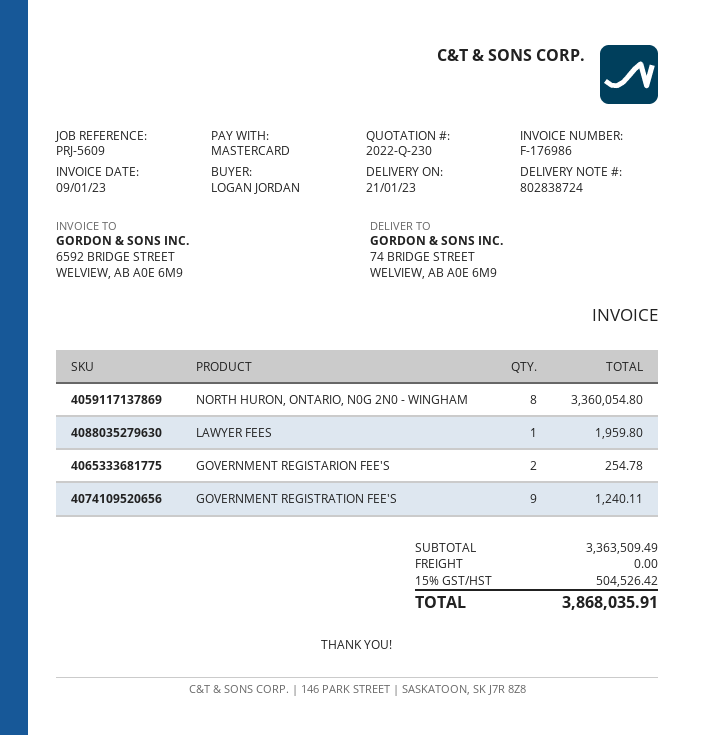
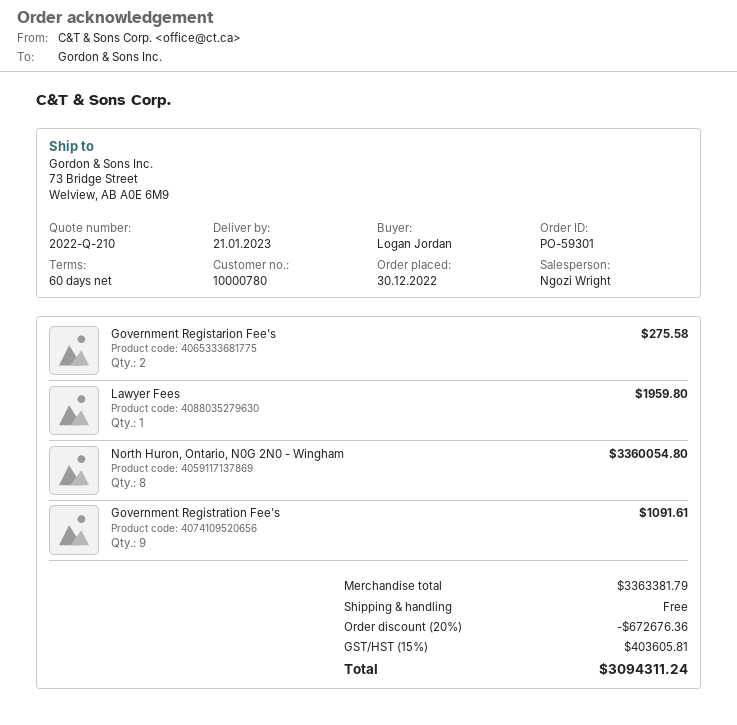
quote number: 2022-Q-230 -> 2022-Q-210
ship to: 74 BRIDGE STREET, WELVIEW, AB A0E 6M9 -> 73 Bridge Street, Welview, AB A0E 6M9
GOVERNMENT REGISTARION FEE'S: 2 for 254.78 -> 2 for 275.58
GOVERNMENT REGISTRATION FEE'S: 9 for 1240.11 -> 9 for 1091.61
subtotal: 3363509.49 -> 3363381.79
discount: none -> 20% = 672676.36
tax: 15% = 504526.42 -> 15% = 403605.81
total: 3868035.91 -> 3094311.24

